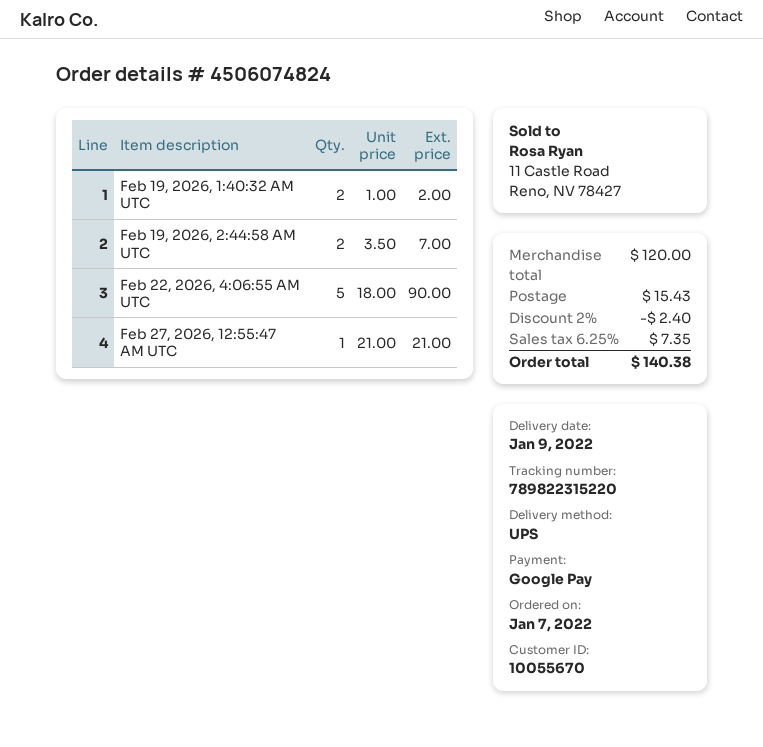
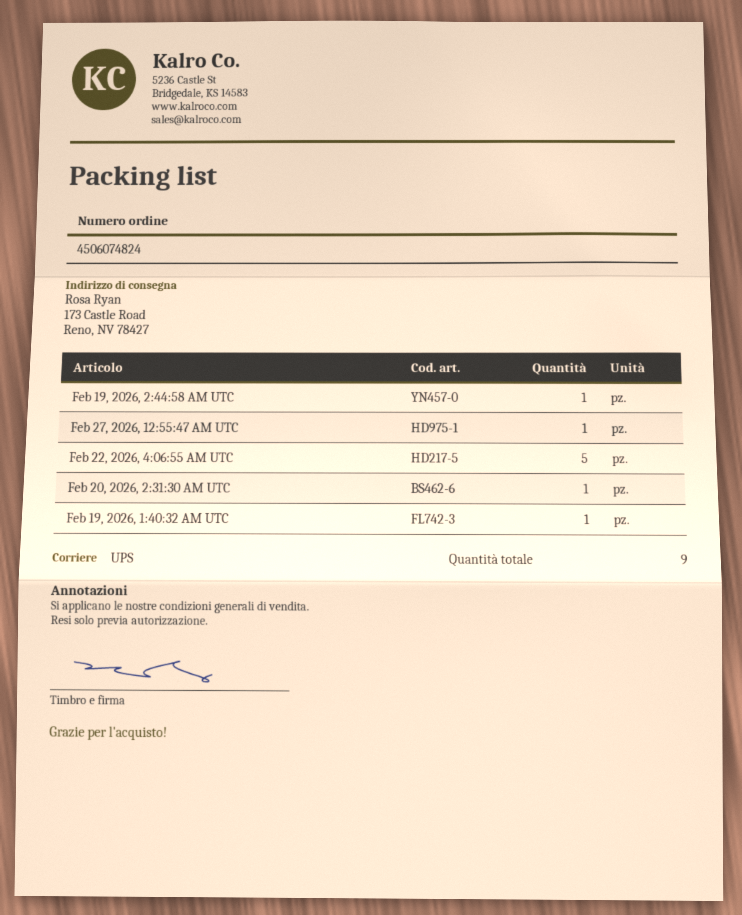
Feb 19, 2026, 1:40:32 AM UTC: 2 -> 1
Feb 19, 2026, 2:44:58 AM UTC: 2 -> 1
Feb 20, 2026, 2:31:30 AM UTC: none -> 1

